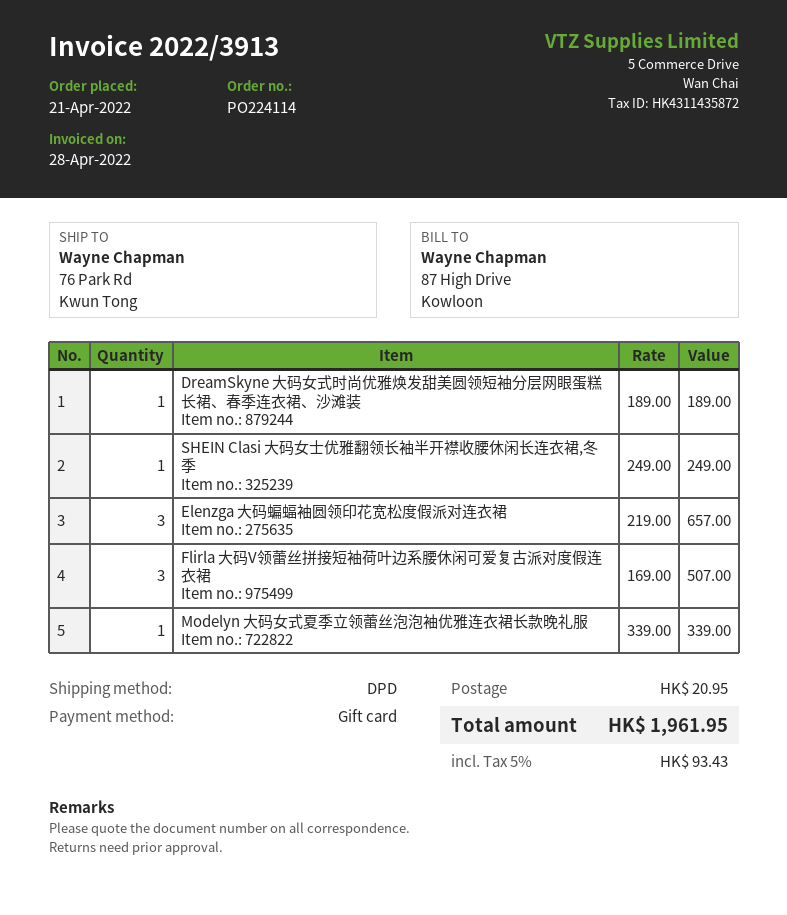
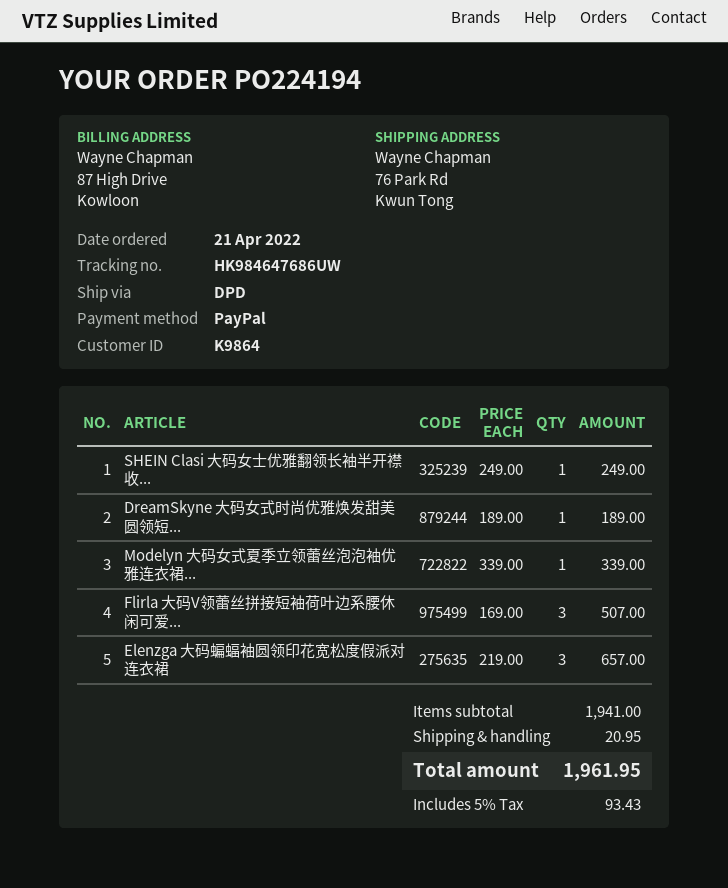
order number: PO224114 -> PO224194
payment method: gift card -> PayPal

